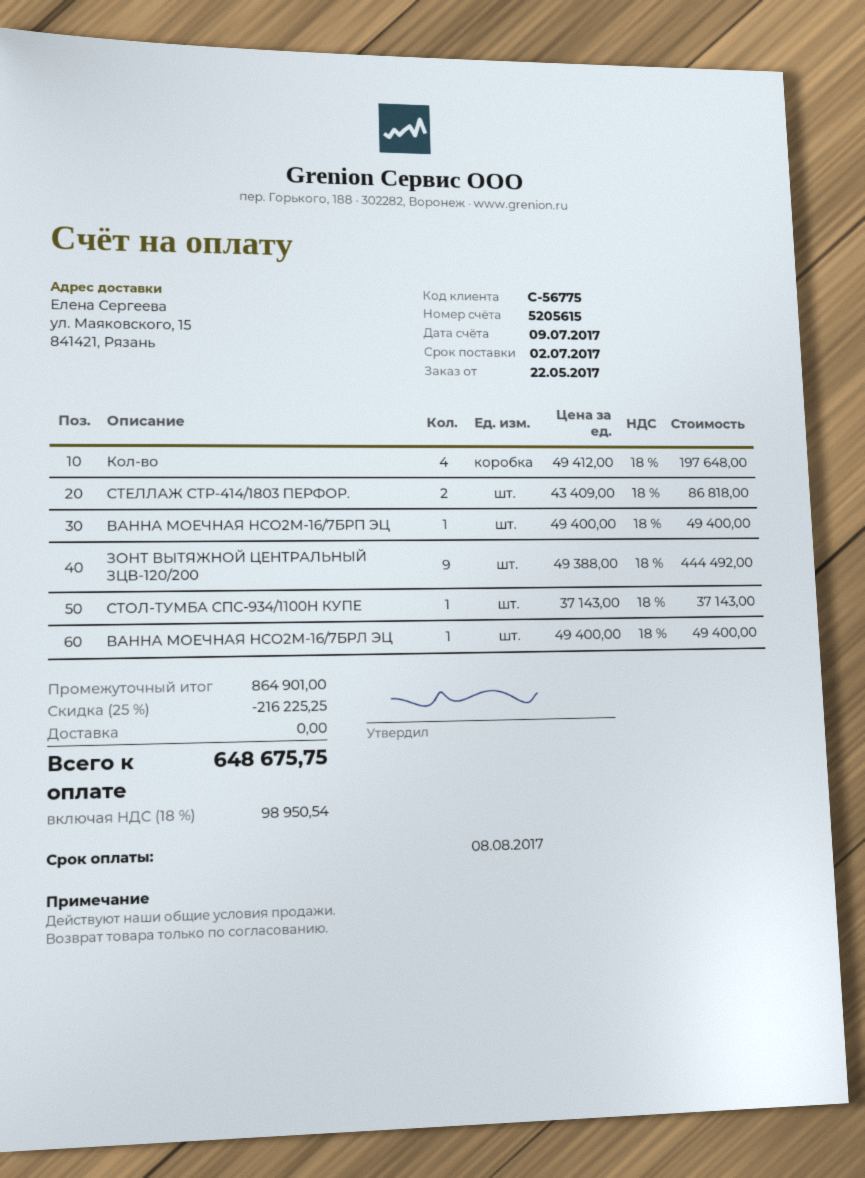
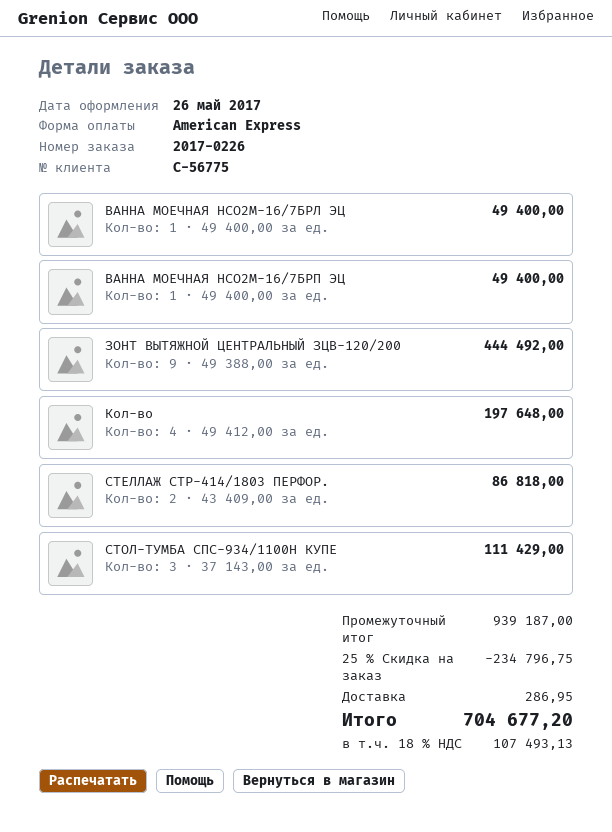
order date: 2017-05-22 -> 2017-05-26
СТОЛ-ТУМБА СПС-934/1100Н КУПЕ: 1 x 37143.00 = 37143.00 -> 3 x 37143.00 = 111429.00
subtotal: 864901.00 -> 939187.00
discount: 25% = 216225.25 -> 25% = 234796.75
shipping: 0.00 -> 286.95
tax: 18% = 98950.54 -> 18% = 107493.13
total: 648675.75 -> 704677.20

